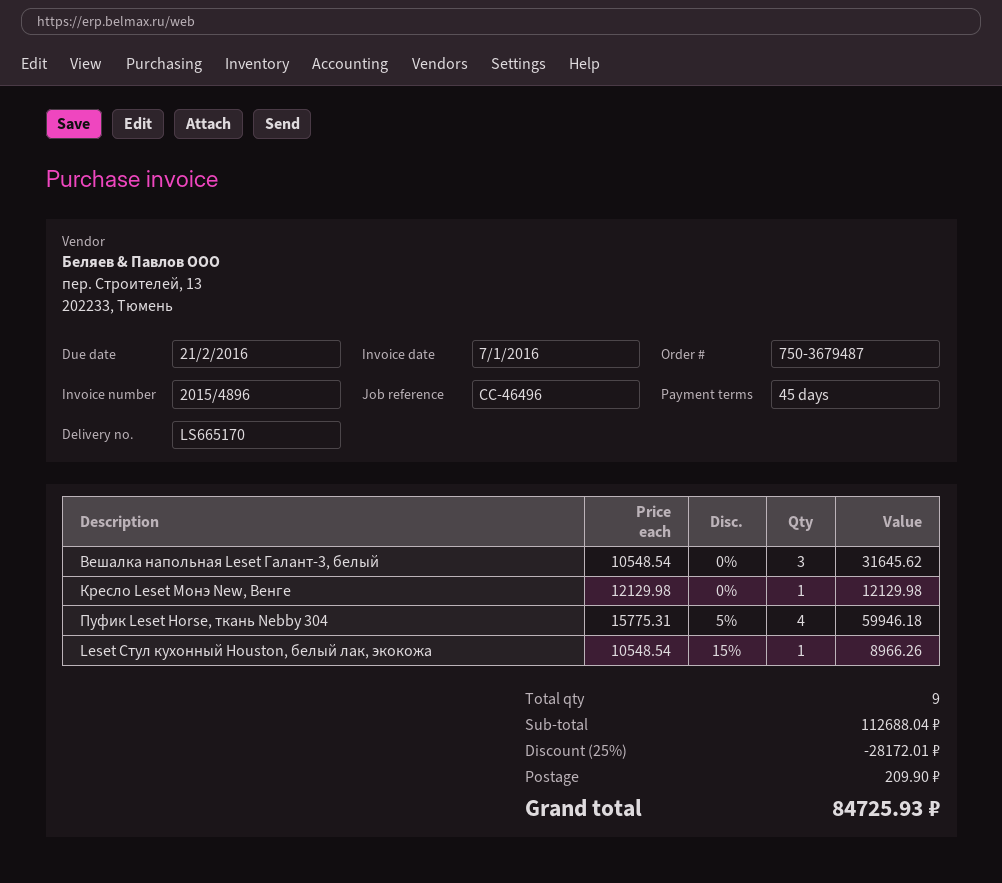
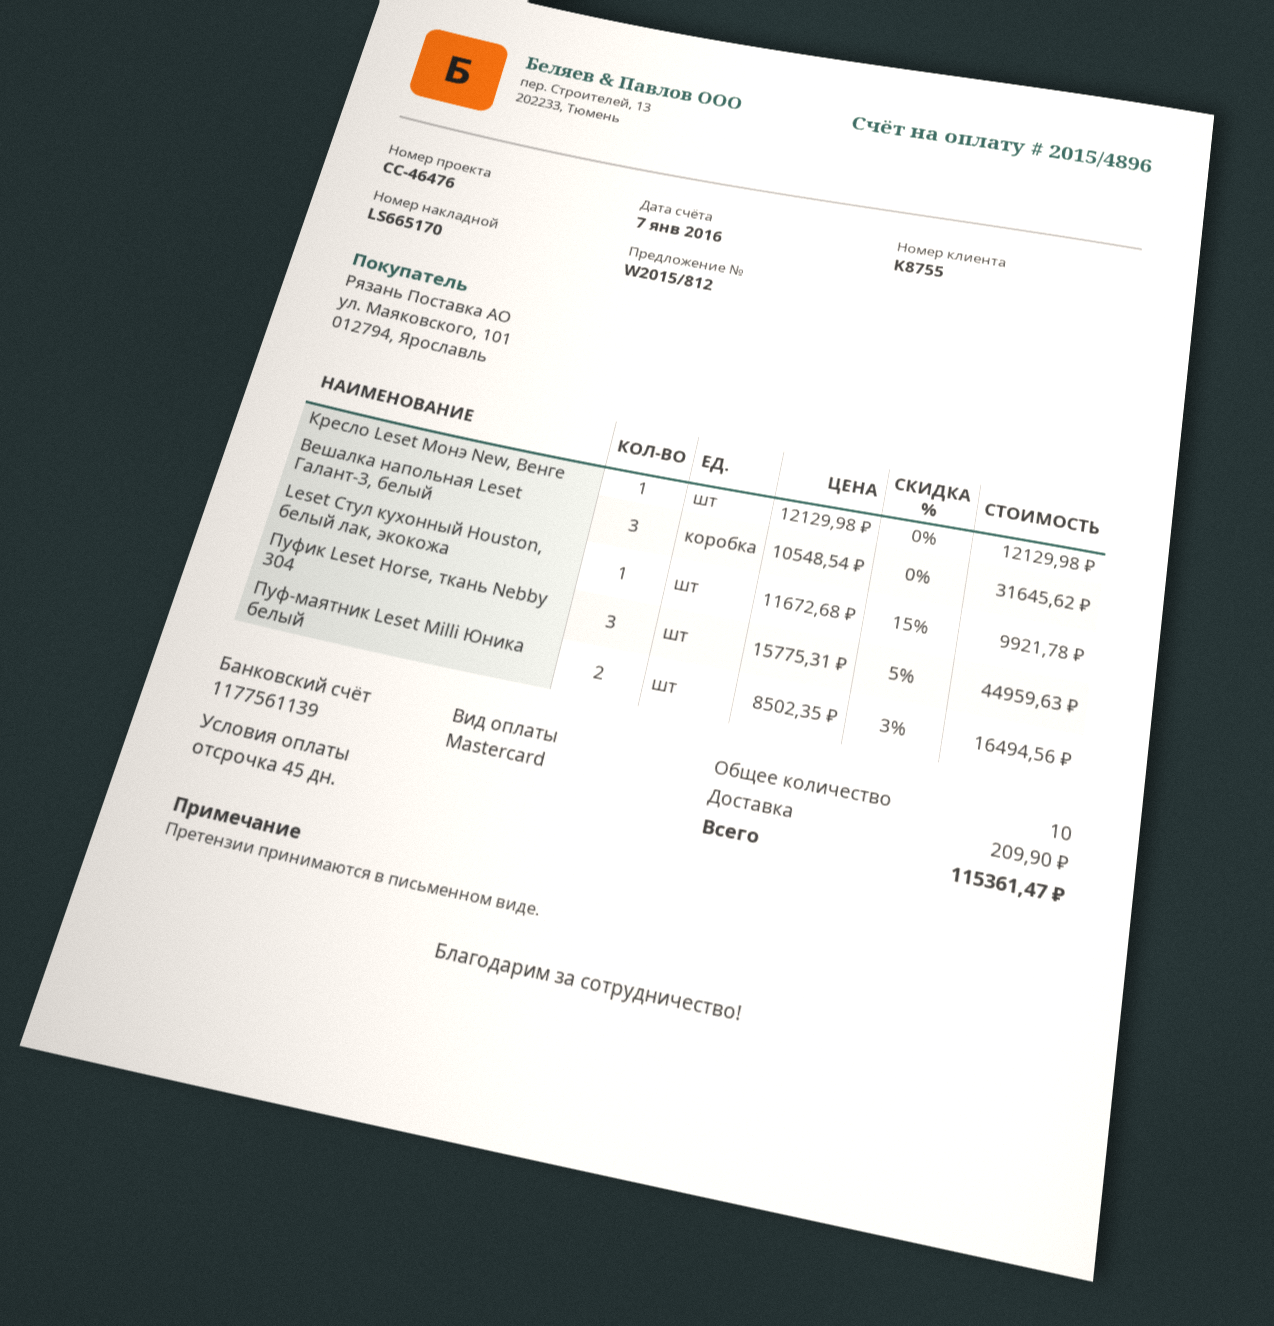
reference: CC-46496 -> CC-46476
Пуфик Leset Horse, ткань Nebby 304: 4 x 15775.31 - 5% = 59946.18 -> 3 x 15775.31 - 5% = 44959.63
Leset Стул кухонный Houston, белый лак, экокожа: 1 x 10548.54 - 15% = 8966.26 -> 1 x 11672.68 - 15% = 9921.78
Пуф-маятник Leset Milli Юника белый: none -> 2 x 8502.35 - 3% = 16494.56
total quantity: 9 -> 10
discount: 25% = 28172.01 -> none
total: 84725.93 -> 115361.47

